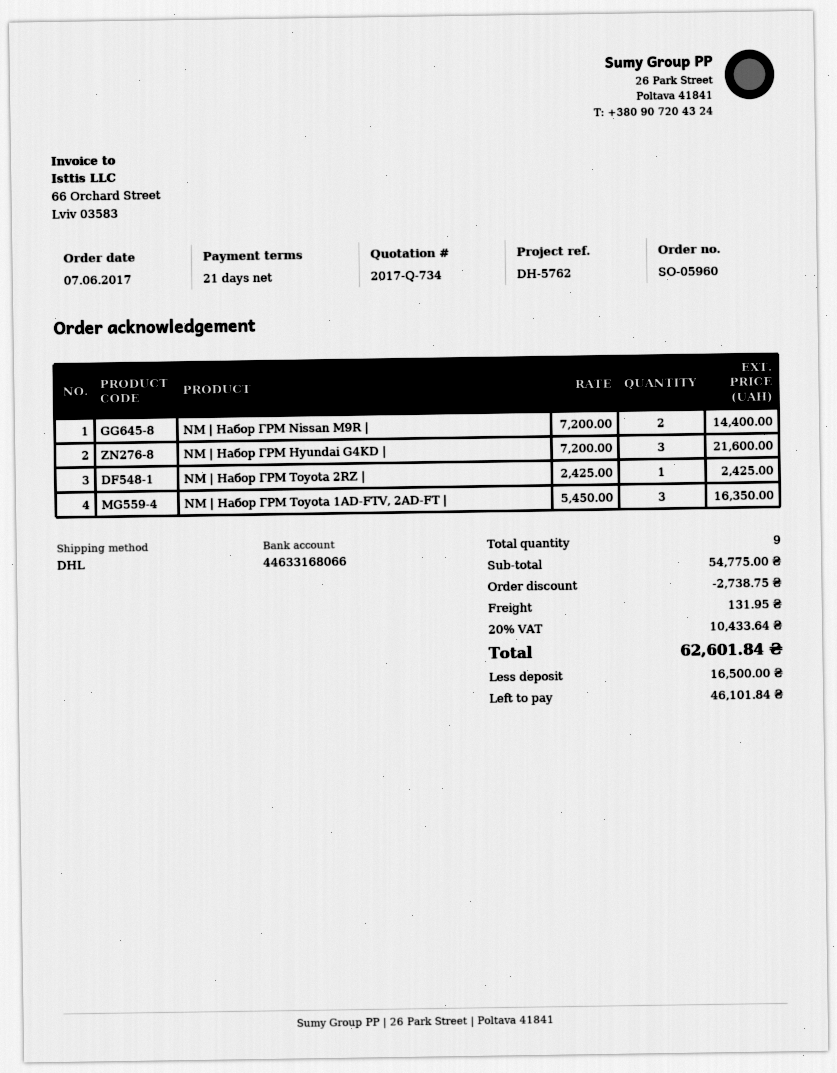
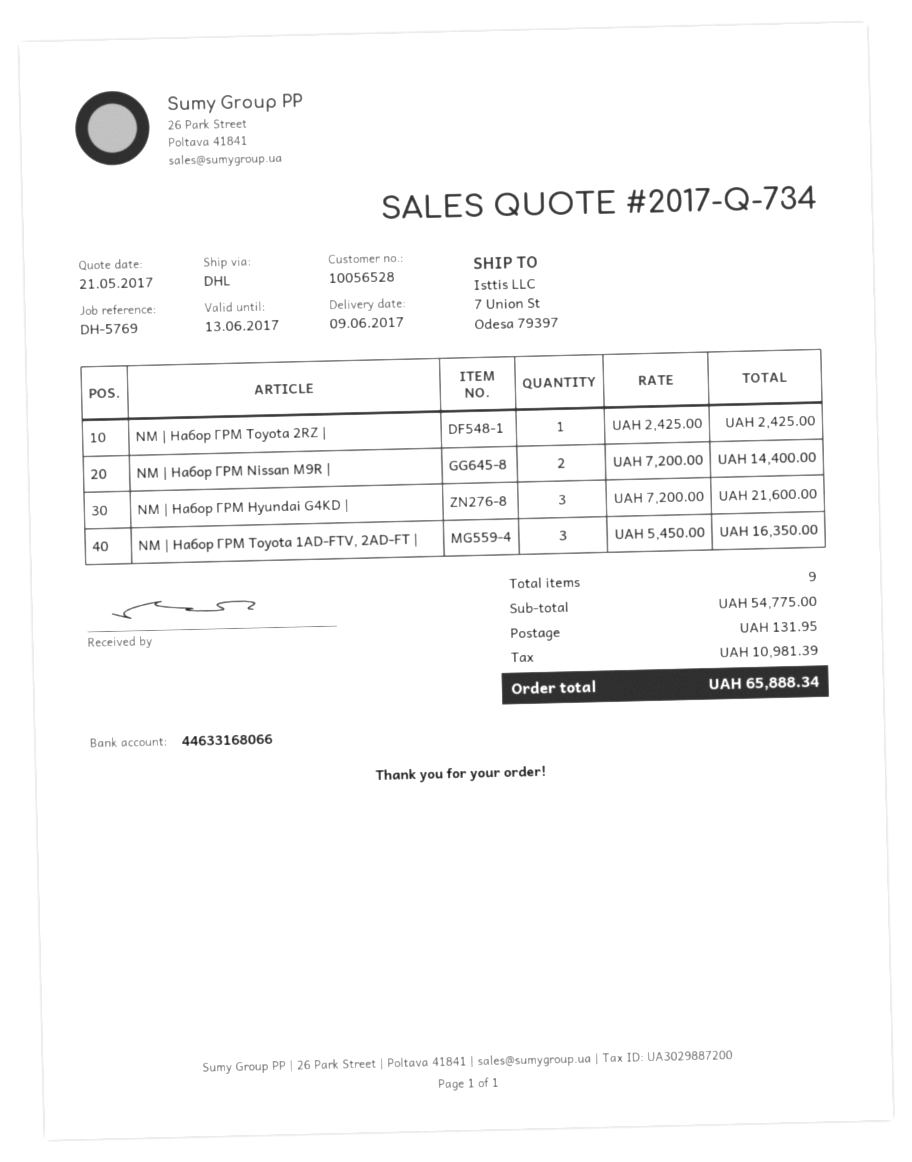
reference: DH-5762 -> DH-5769
discount: 2738.75 -> none
tax: 10433.64 -> 10981.39
total: 62601.84 -> 65888.34

